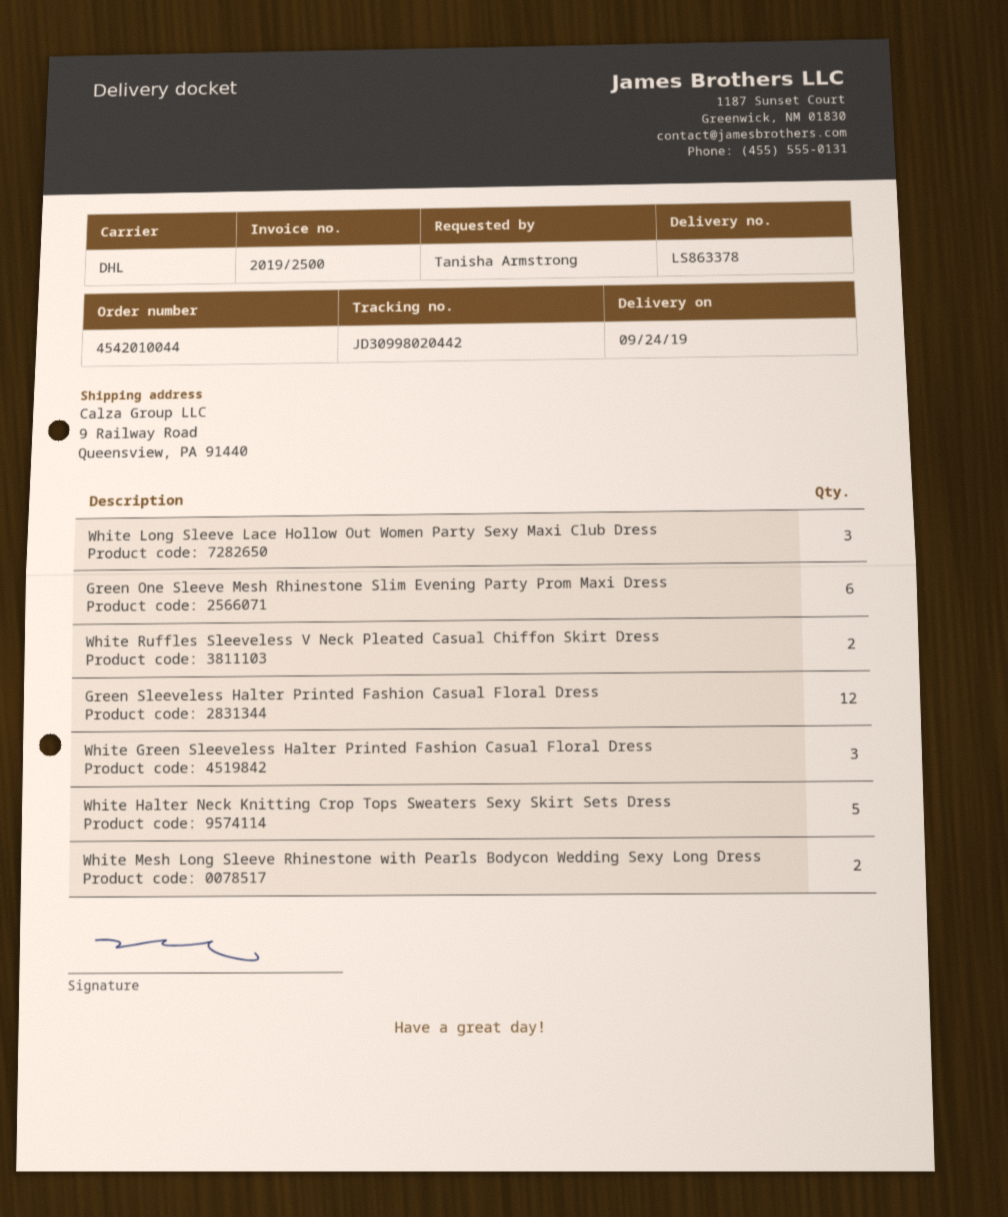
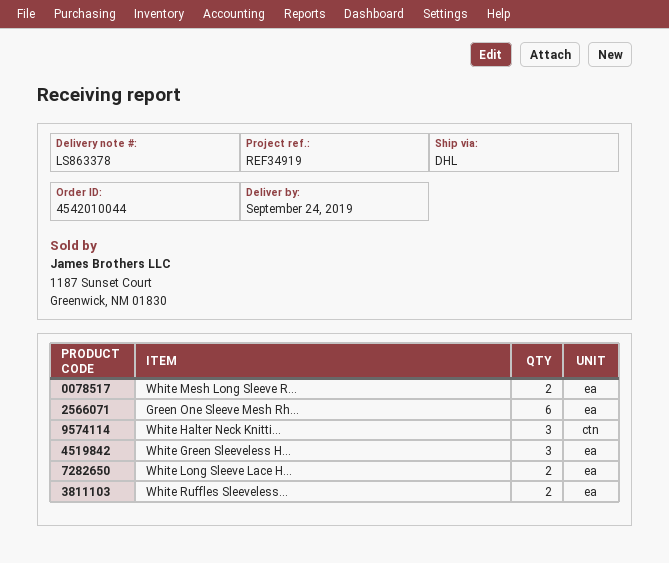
White Long Sleeve Lace Hollow Out Women Party Sexy Maxi Club Dress: 3 -> 2
Green Sleeveless Halter Printed Fashion Casual Floral Dress: 12 -> none
White Halter Neck Knitting Crop Tops Sweaters Sexy Skirt Sets Dress: 5 -> 3

